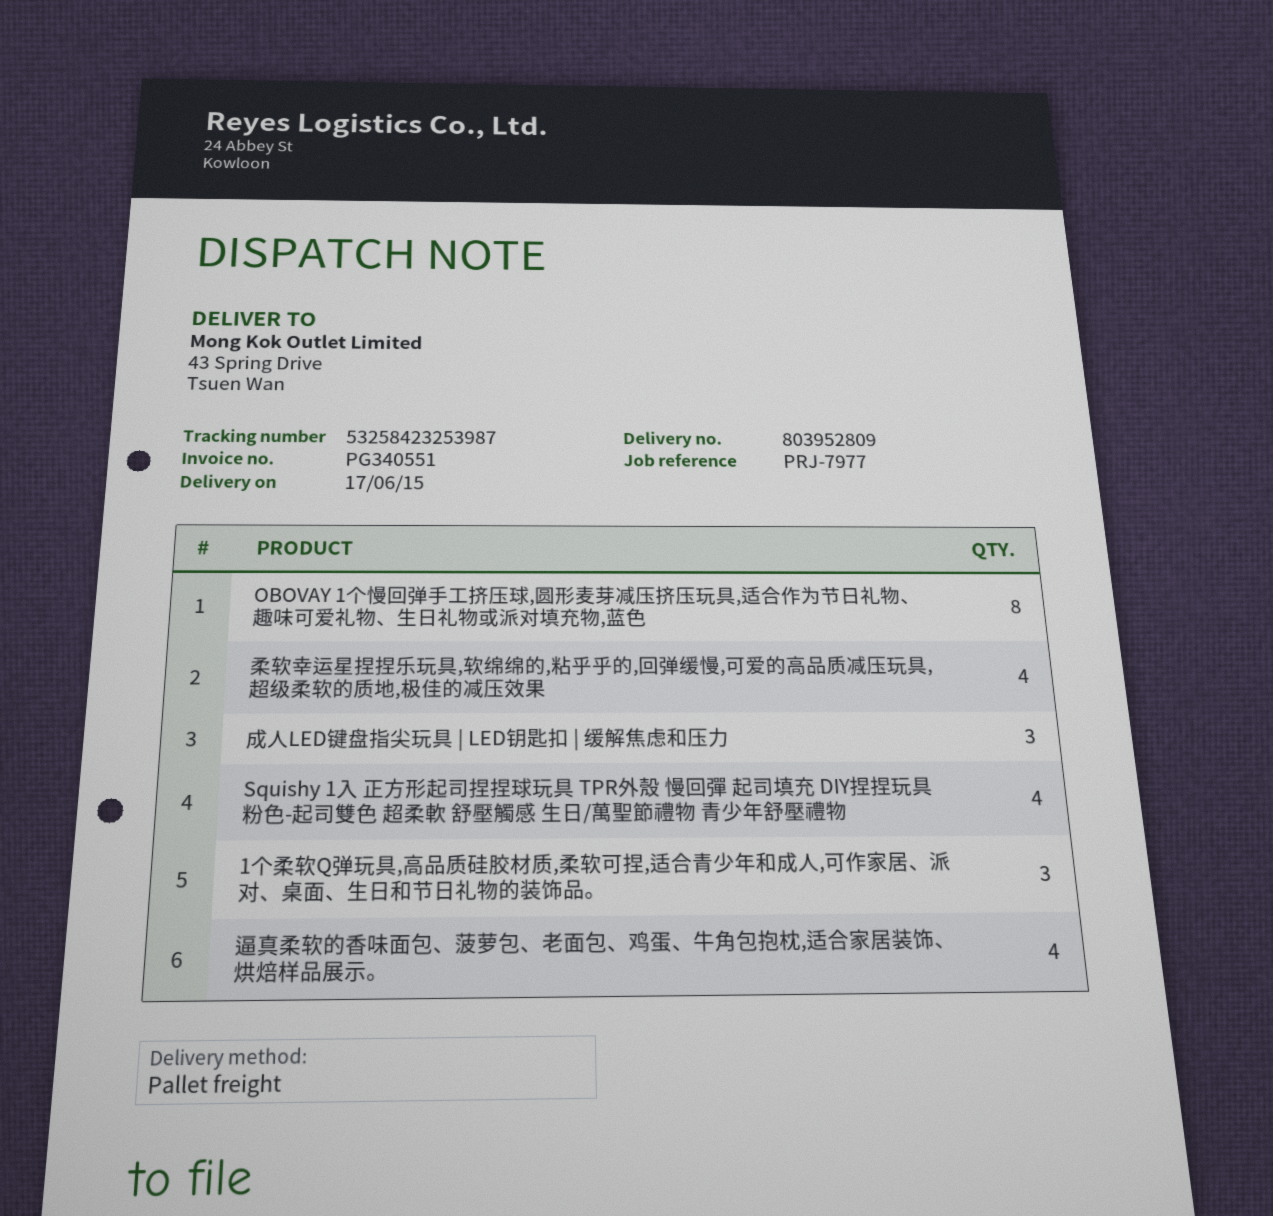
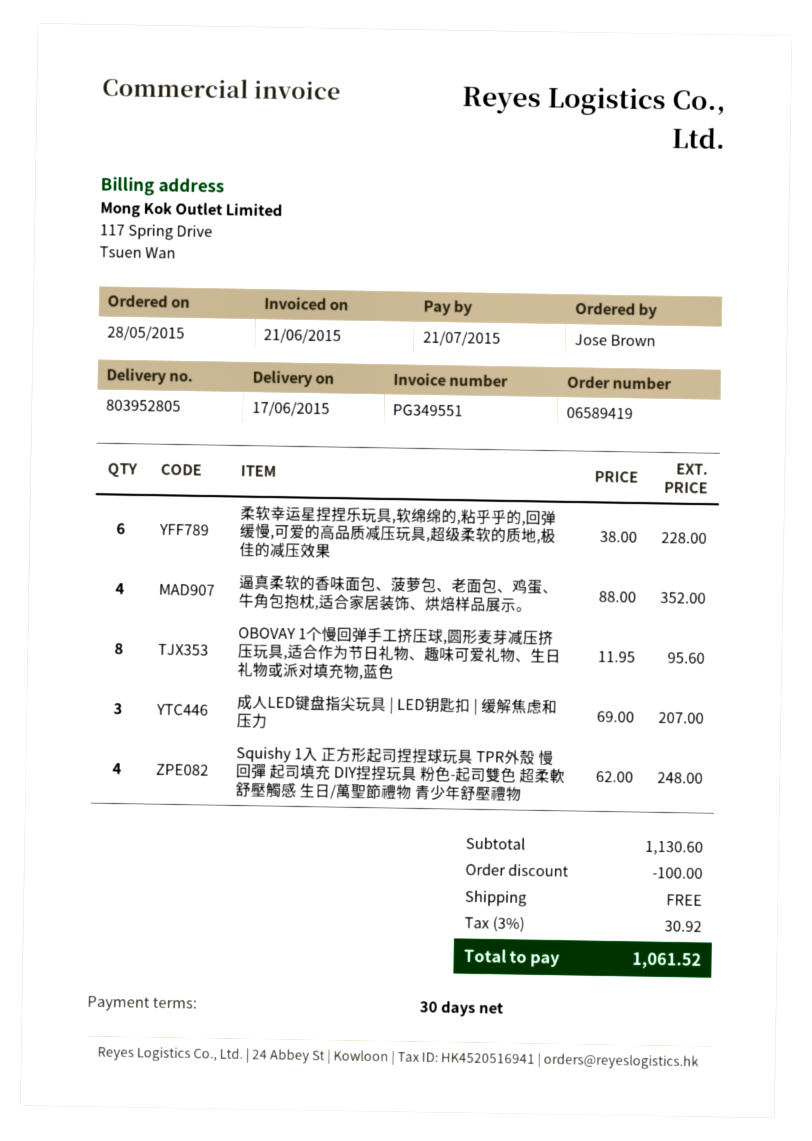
delivery note number: 803952809 -> 803952805
invoice number: PG340551 -> PG349551
柔软幸运星捏捏乐玩具,软绵绵的,粘乎乎的,回弹缓慢,可爱的高品质减压玩具,超级柔软的质地,极佳的减压效果: 4 -> 6
1个柔软Q弹玩具,高品质硅胶材质,柔软可捏,适合青少年和成人,可作家居、派对、桌面、生日和节日礼物的装饰品。: 3 -> none

